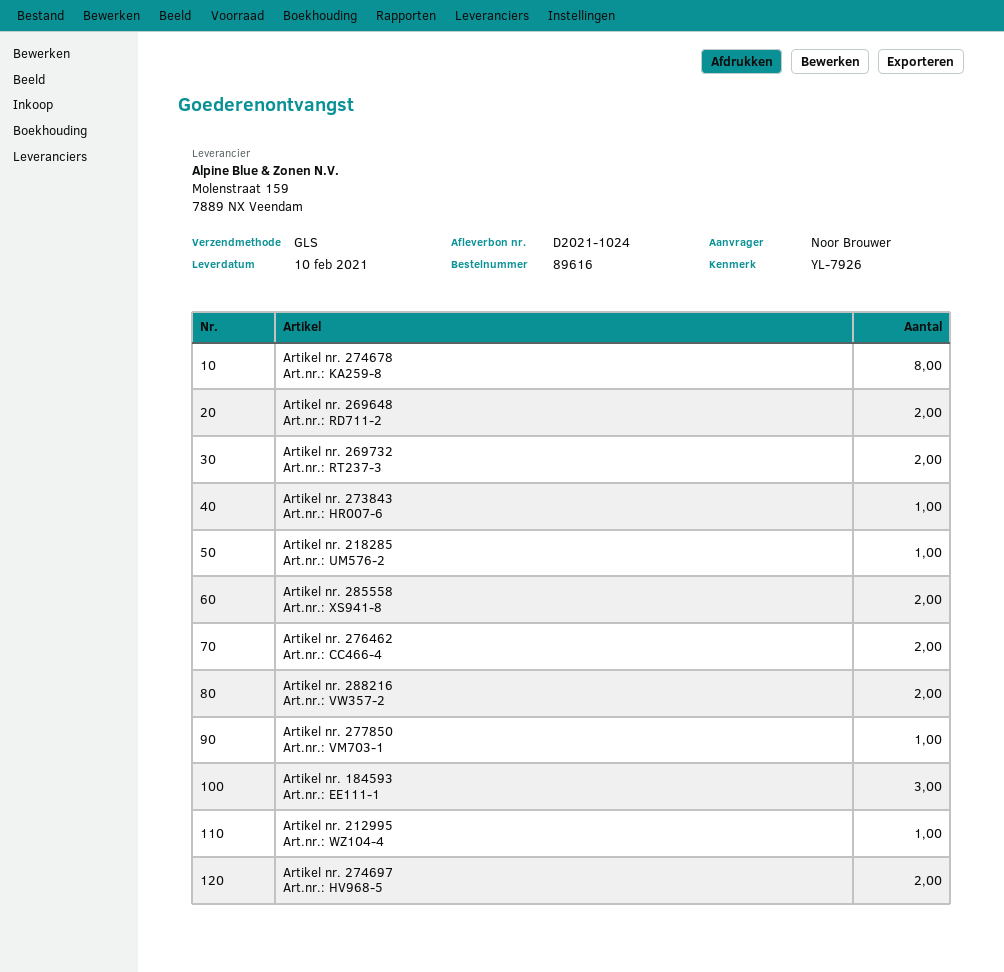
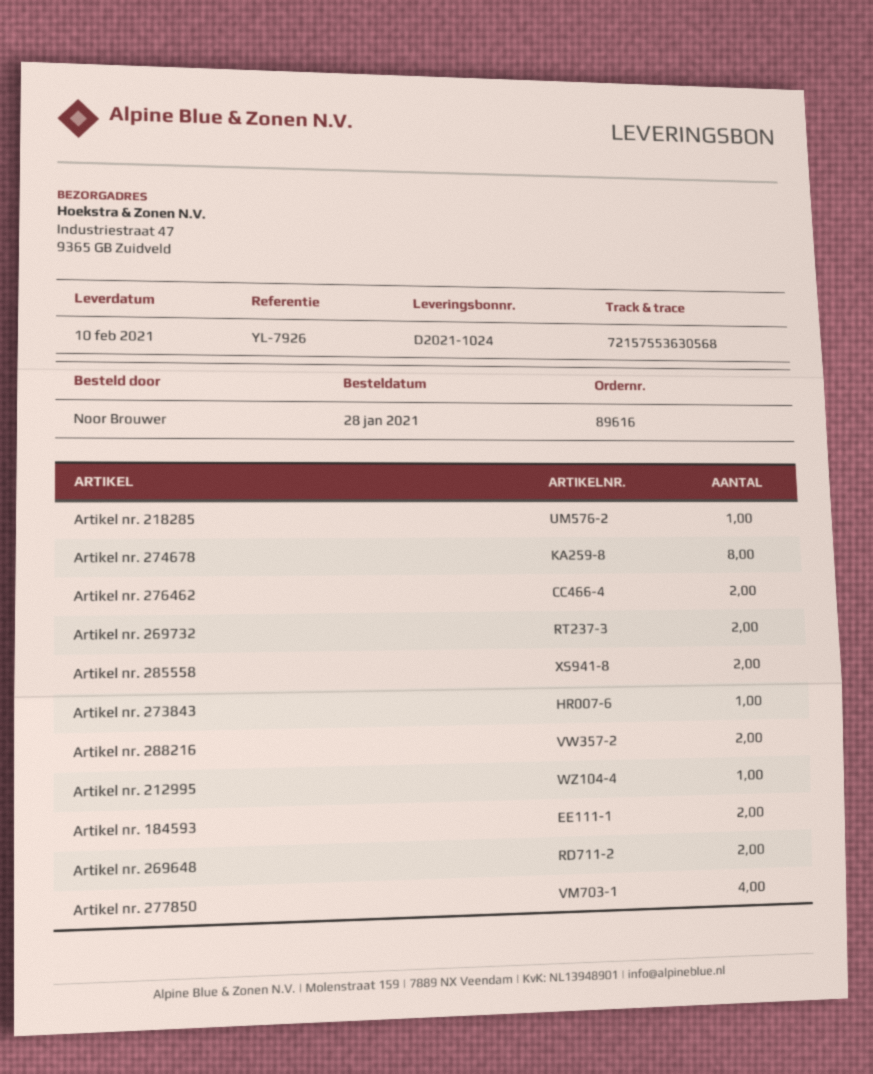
Artikel nr. 277850: 1 -> 4
Artikel nr. 184593: 3 -> 2
Artikel nr. 274697: 2 -> none

